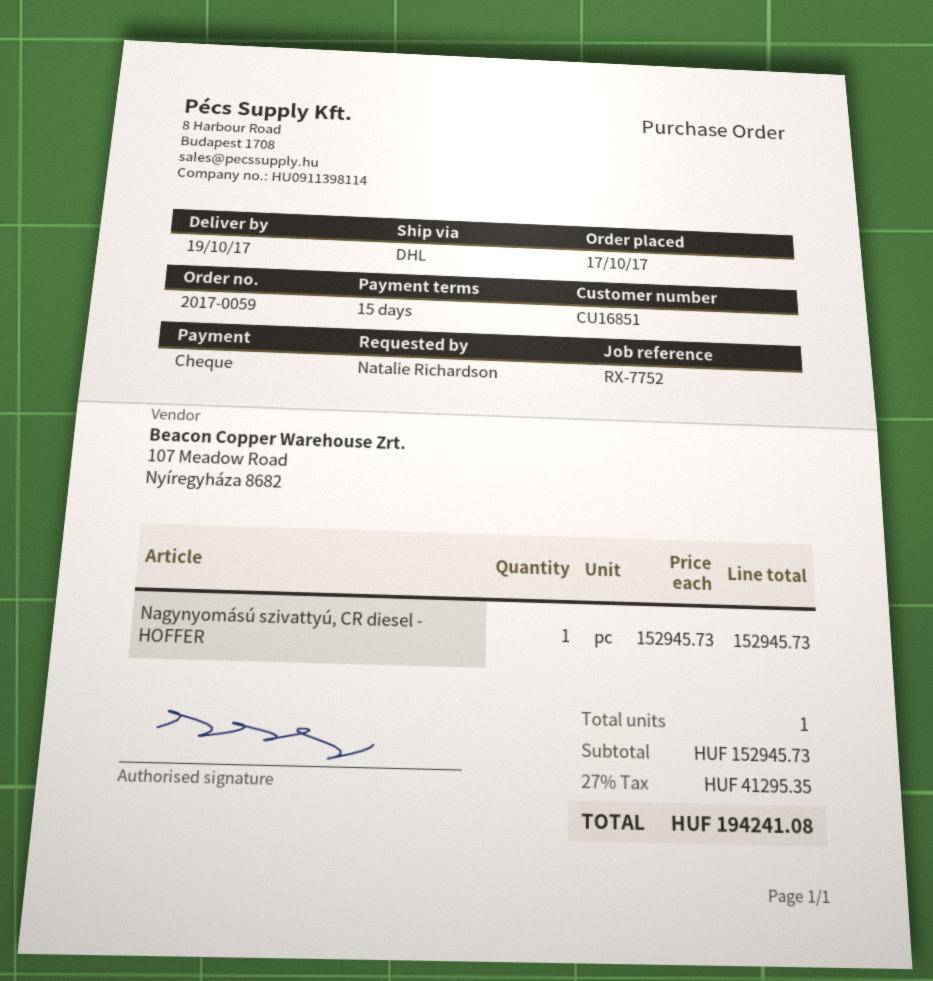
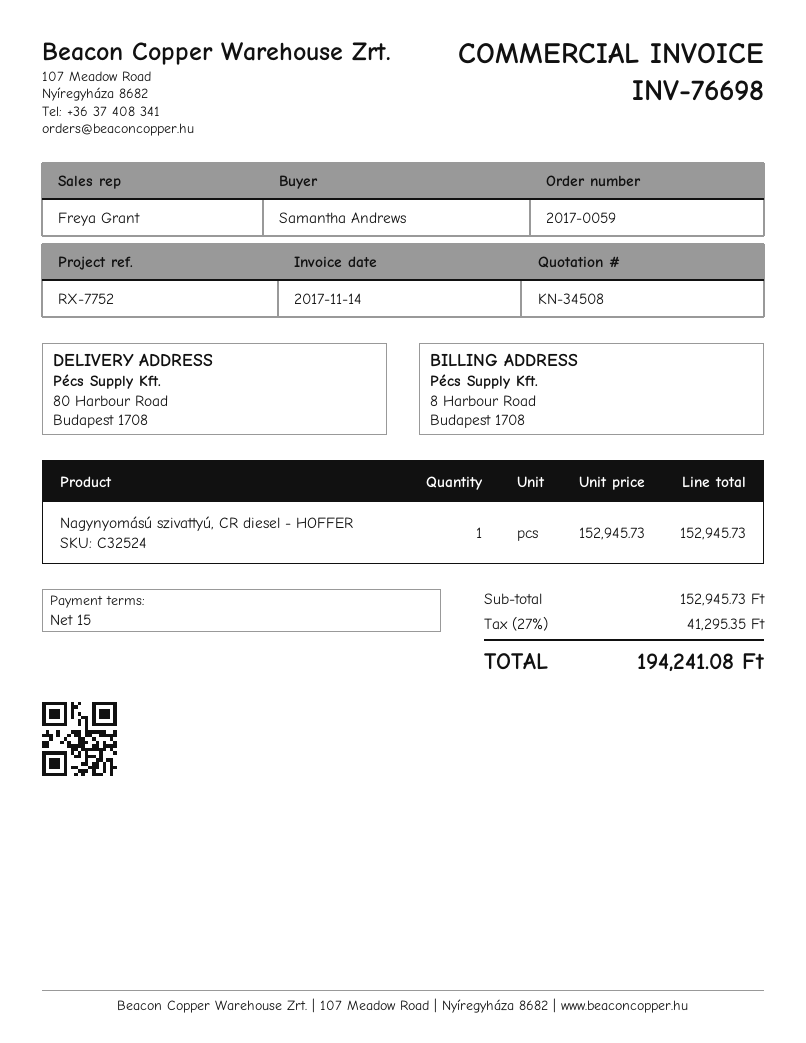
ordered by: Natalie Richardson -> Samantha Andrews

